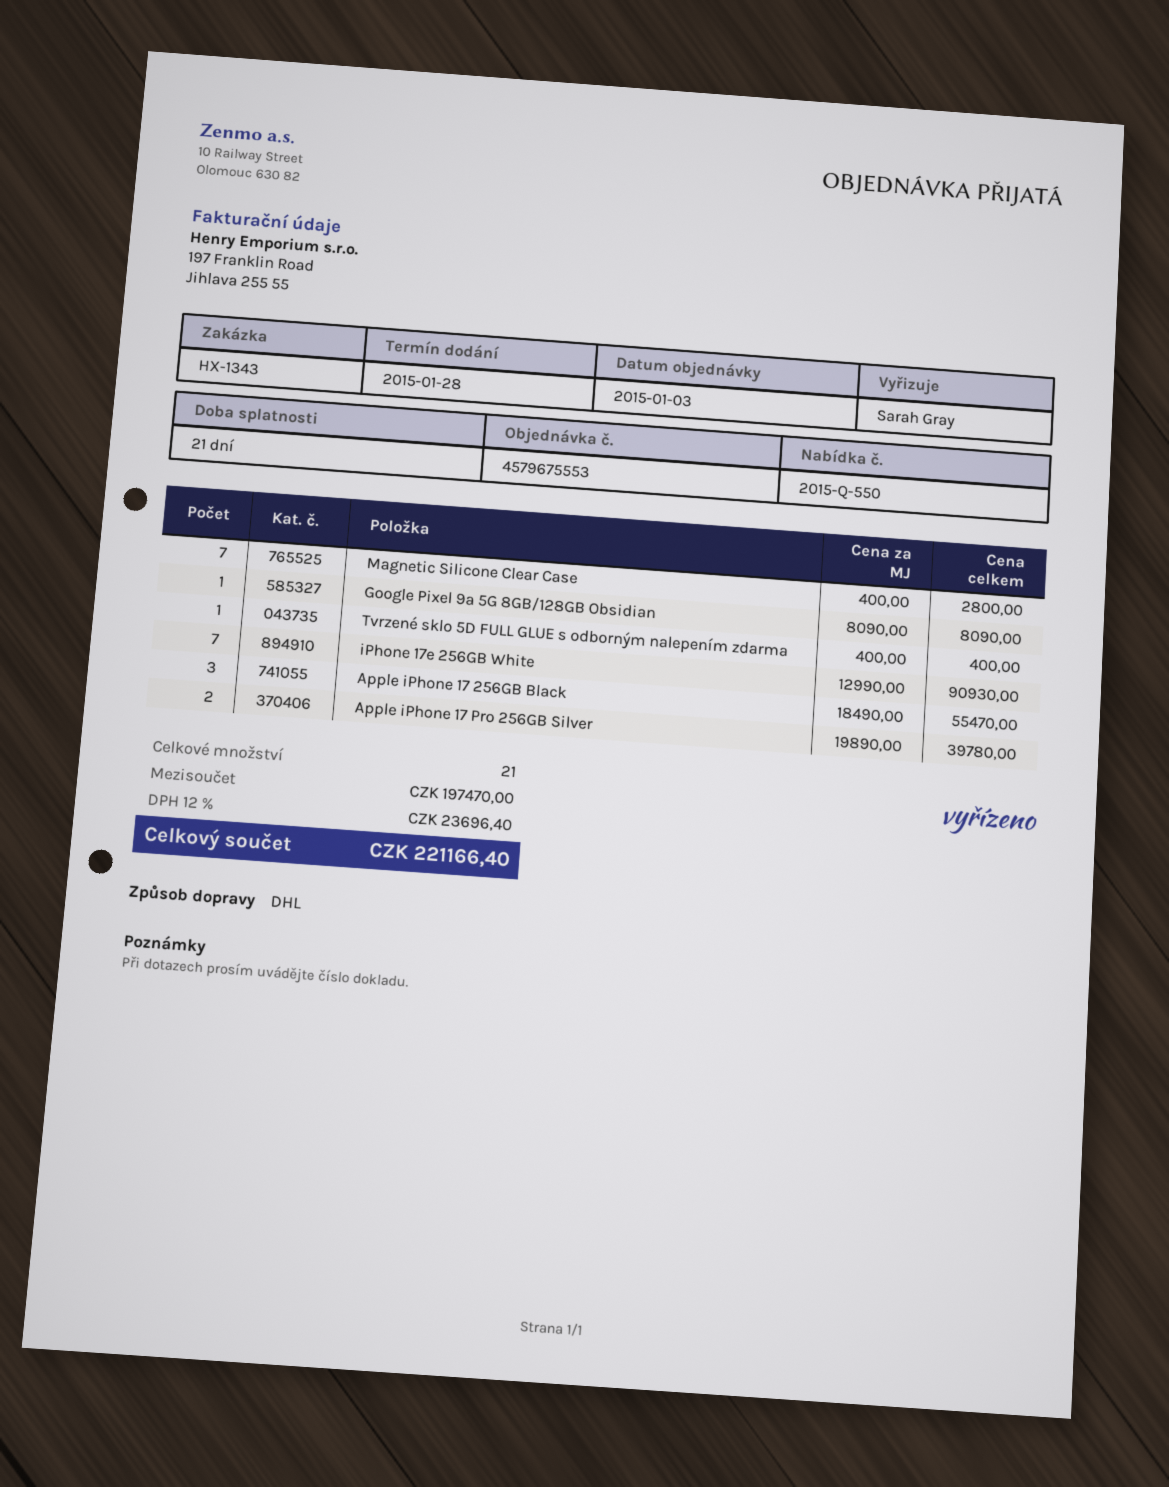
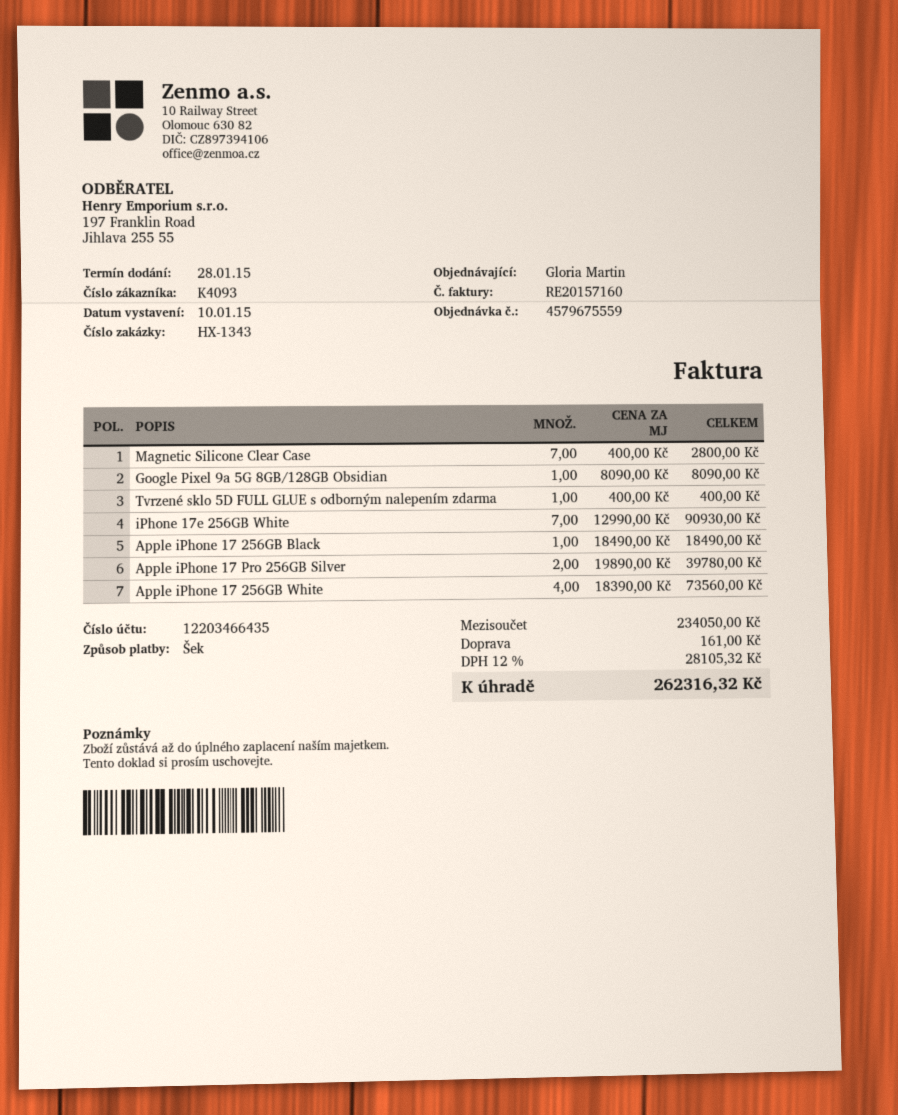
order number: 4579675553 -> 4579675559
Apple iPhone 17 256GB Black: 3 x 18490.00 = 55470.00 -> 1 x 18490.00 = 18490.00
Apple iPhone 17 256GB White: none -> 4 x 18390.00 = 73560.00
subtotal: 197470.00 -> 234050.00
shipping: none -> 161.00
tax: 12% = 23696.40 -> 12% = 28105.32
total: 221166.40 -> 262316.32

